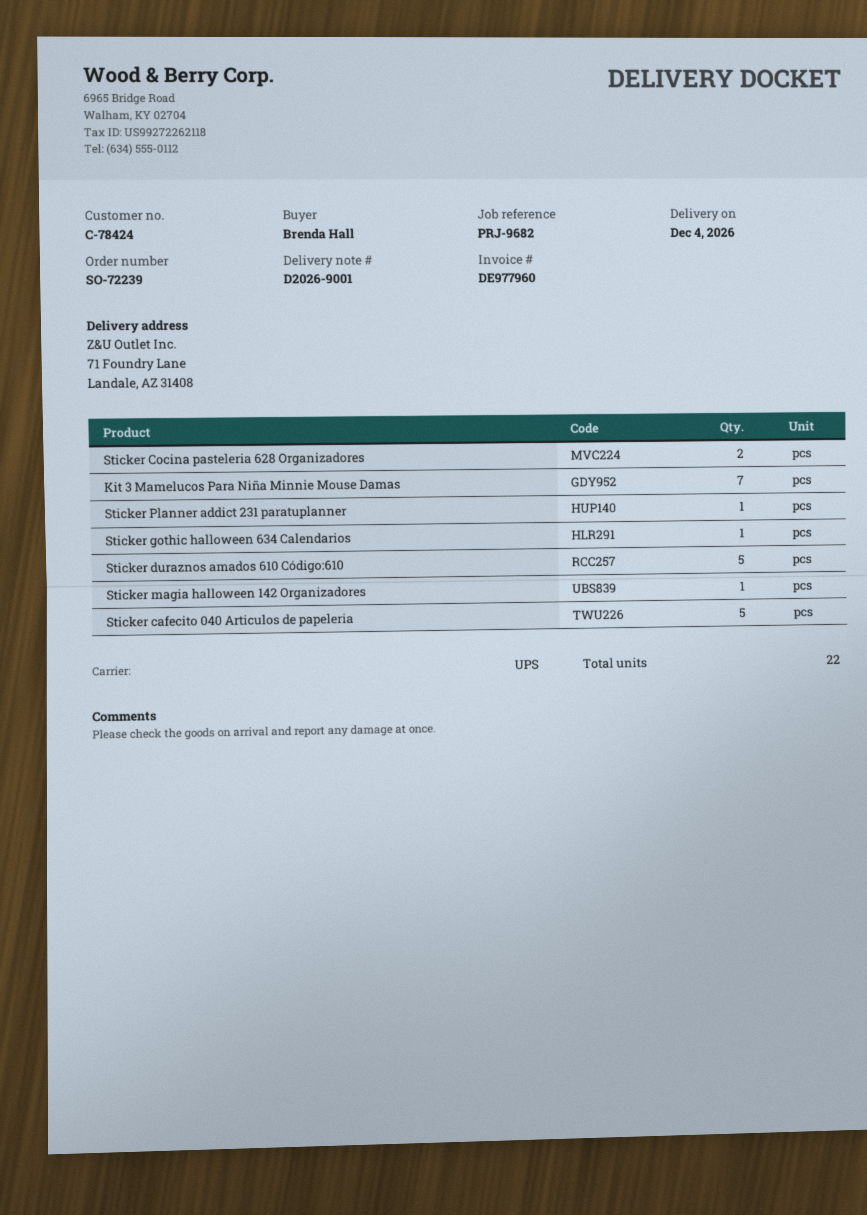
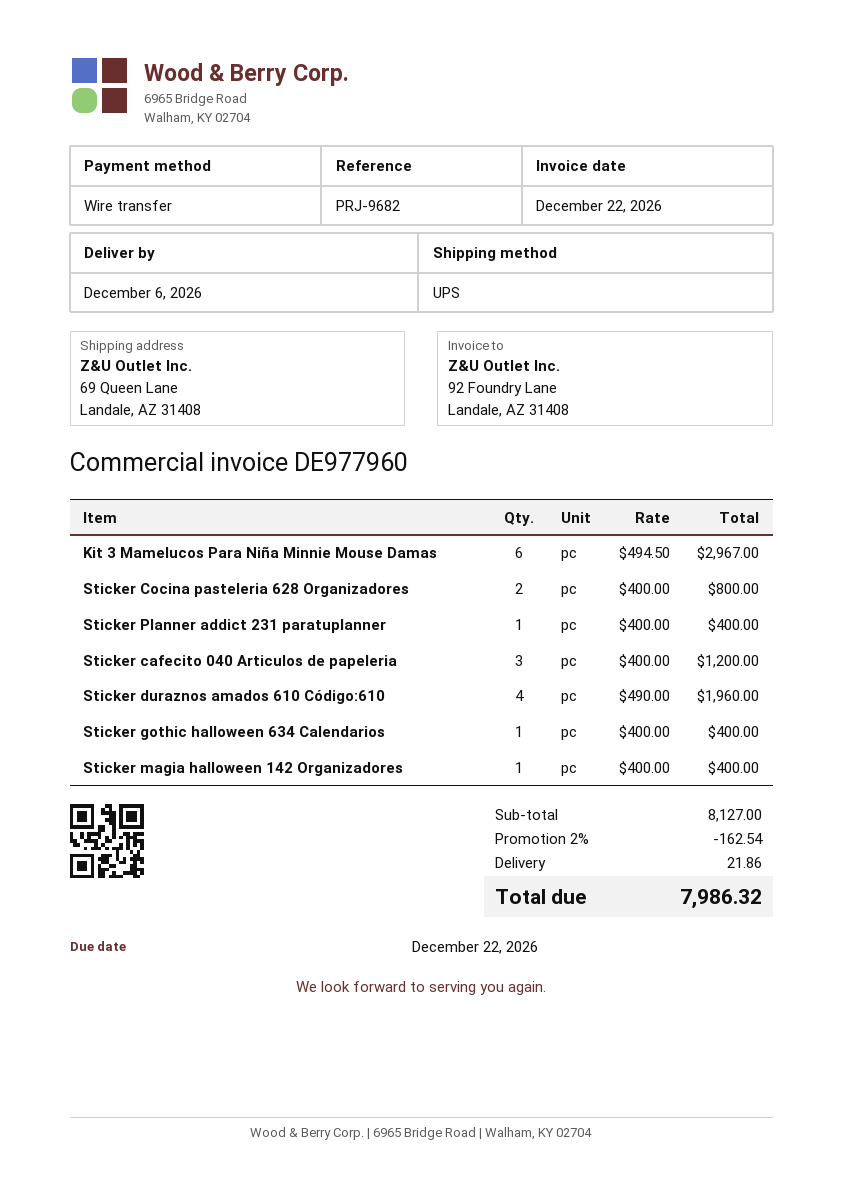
delivery date: 2026-12-04 -> 2026-12-06
ship to: 71 Foundry Lane, Landale, AZ 31408 -> 69 Queen Lane, Landale, AZ 31408
Kit 3 Mamelucos Para Niña Minnie Mouse Damas: 7 -> 6
Sticker duraznos amados 610 Código:610: 5 -> 4
Sticker cafecito 040 Articulos de papeleria: 5 -> 3

